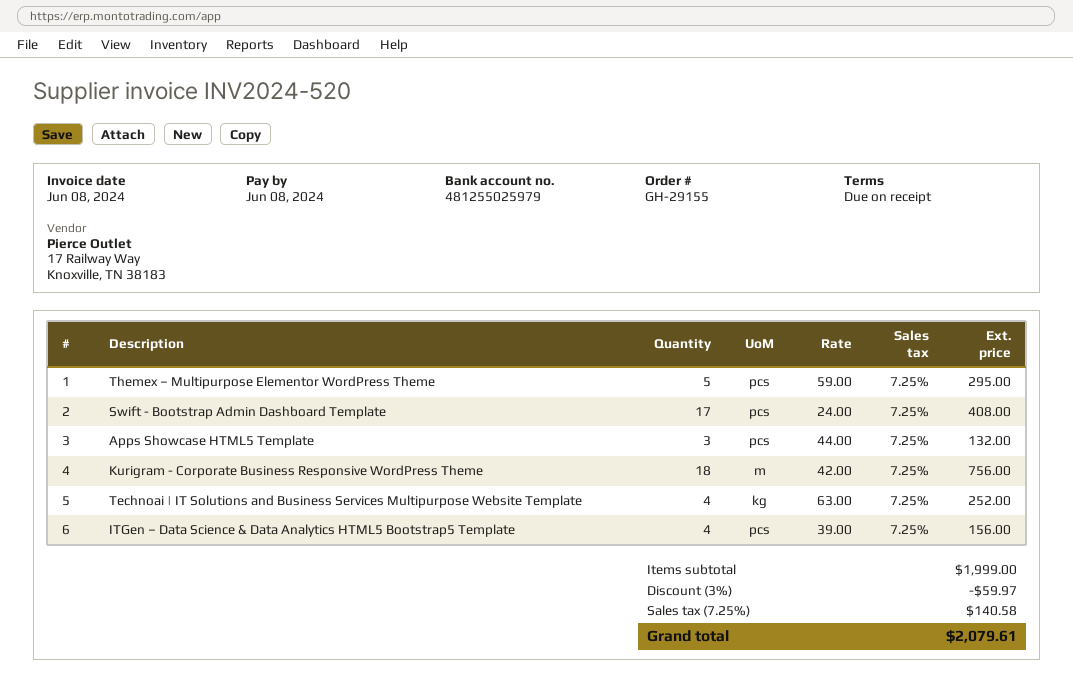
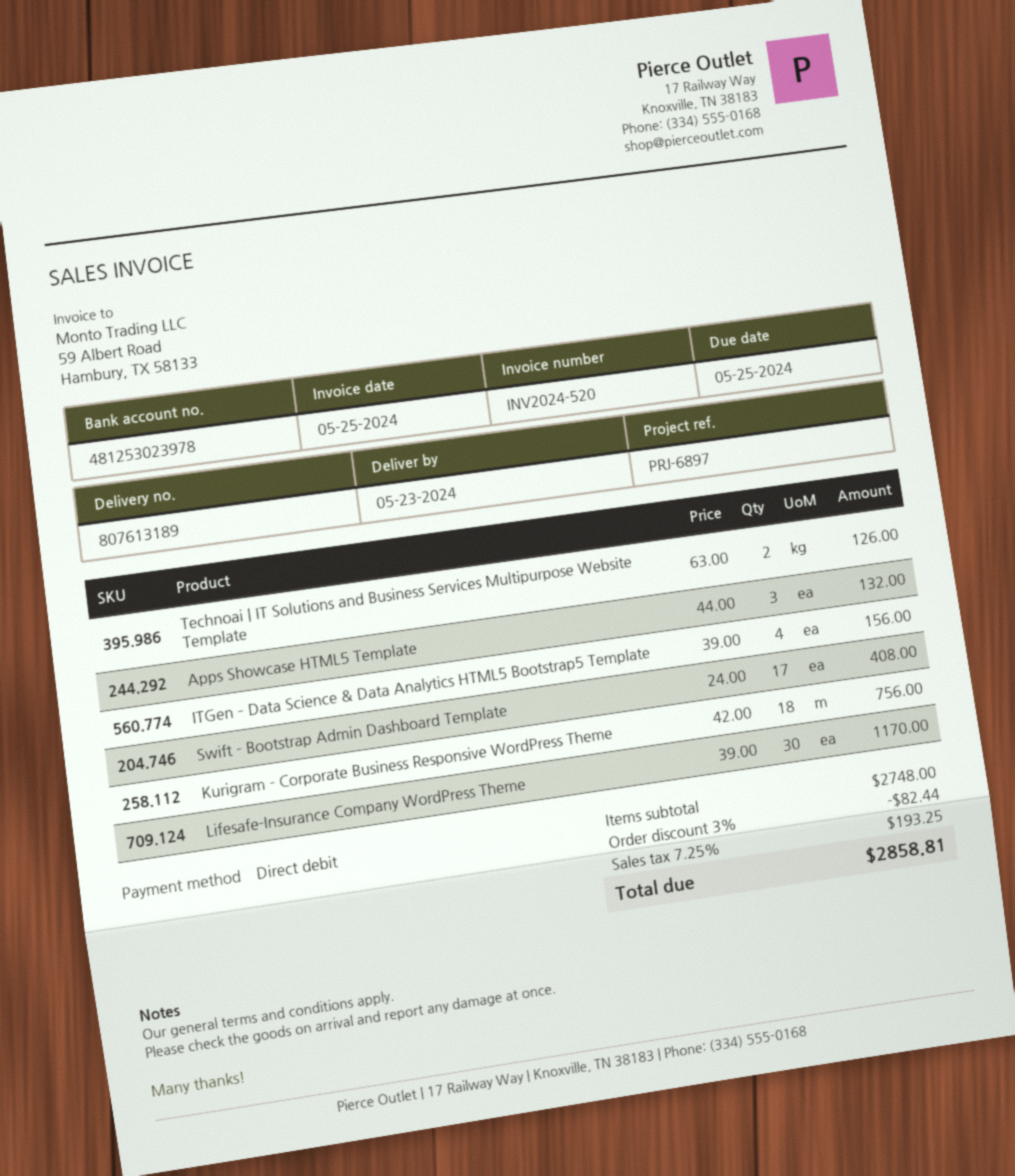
invoice date: 2024-06-08 -> 2024-05-25
due date: 2024-06-08 -> 2024-05-25
bank account: 481255025979 -> 481253023978
Themex – Multipurpose Elementor WordPress Theme: 5 x 59.00 = 295.00 -> none
Technoai | IT Solutions and Business Services Multipurpose Website Template: 4 x 63.00 = 252.00 -> 2 x 63.00 = 126.00
Lifesafe-Insurance Company WordPress Theme: none -> 30 x 39.00 = 1170.00
subtotal: 1999.00 -> 2748.00
discount: 3% = 59.97 -> 3% = 82.44
tax: 7.25% = 140.58 -> 7.25% = 193.25
total: 2079.61 -> 2858.81

